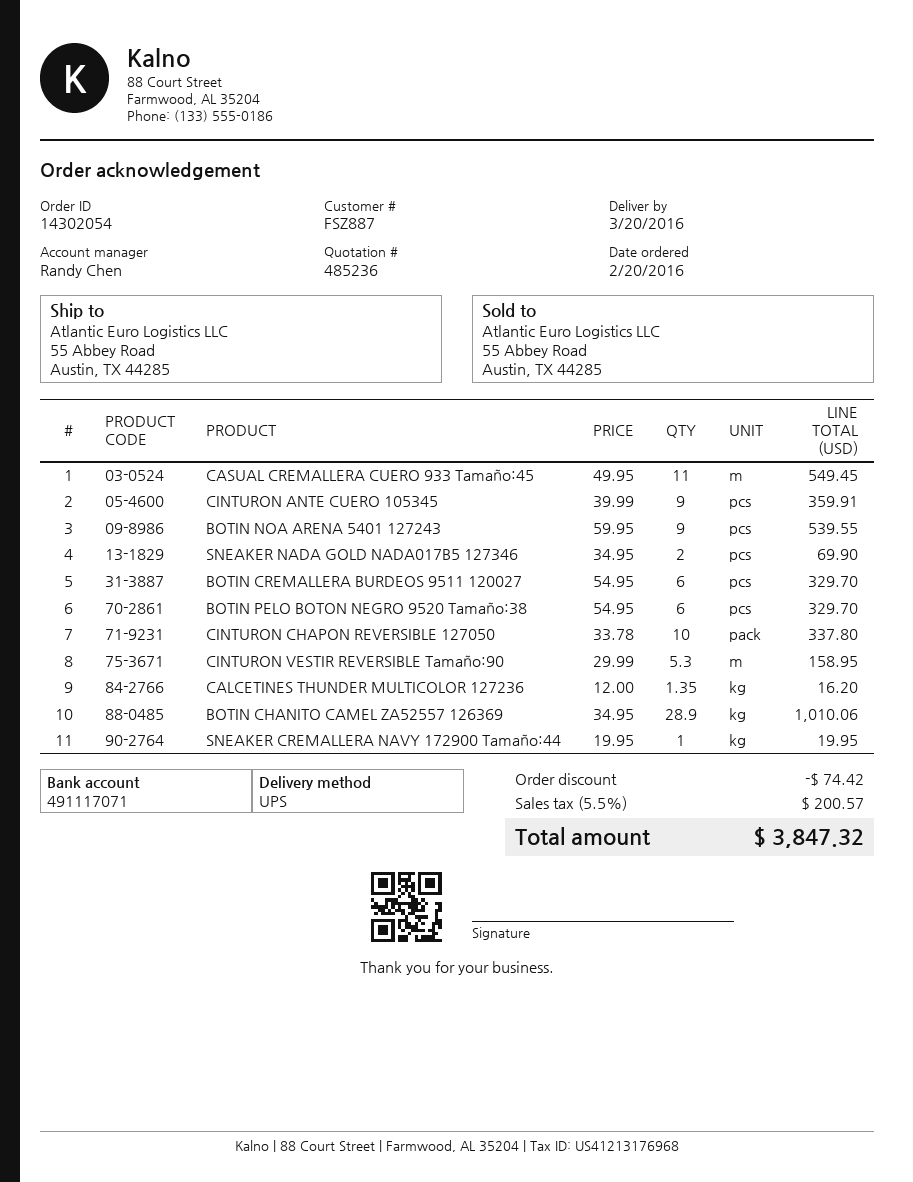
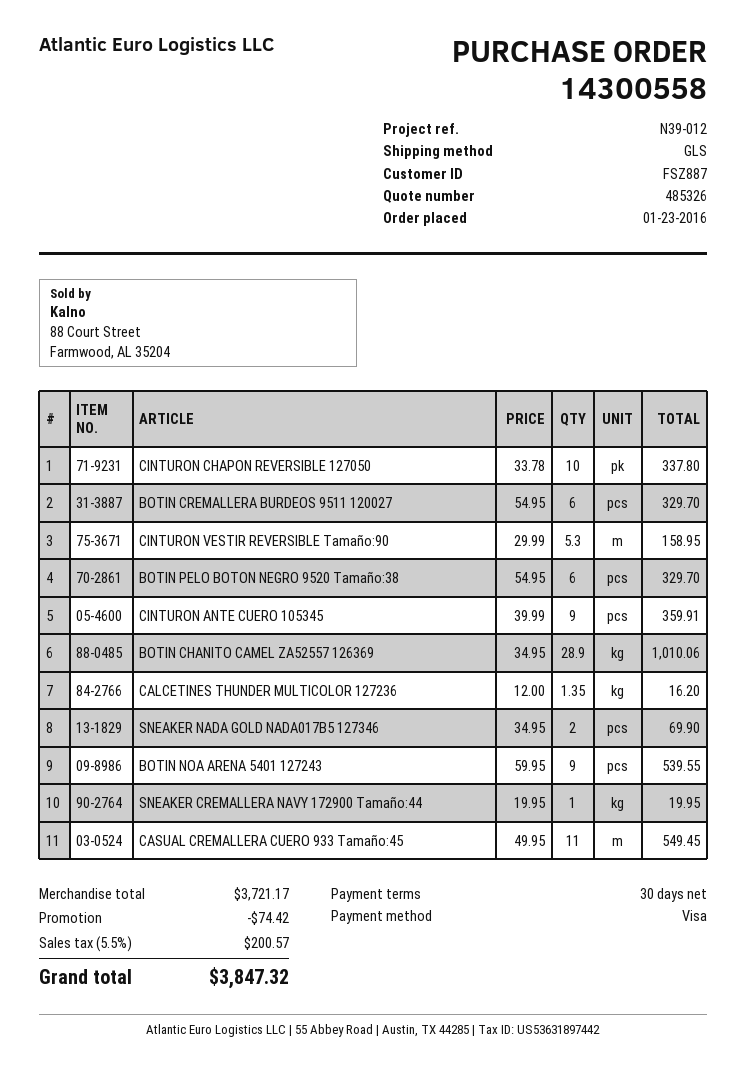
quote number: 485236 -> 485326
order number: 14302054 -> 14300558
order date: 2016-02-20 -> 2016-01-23
shipping method: UPS -> GLS

